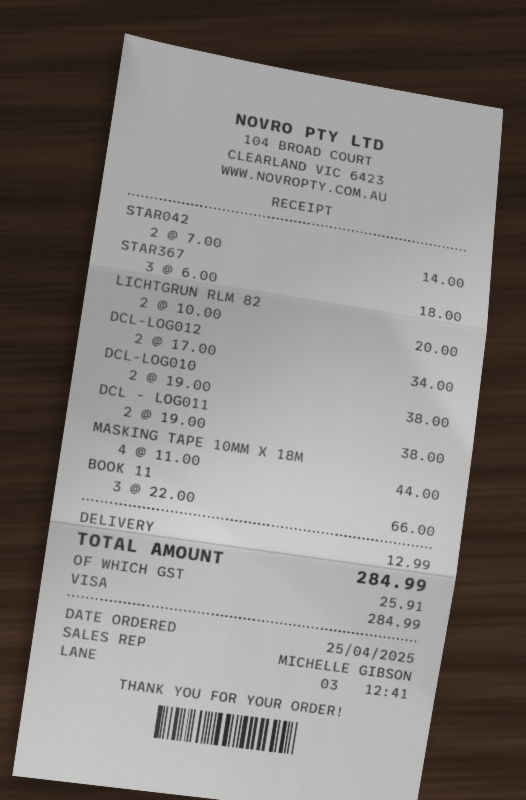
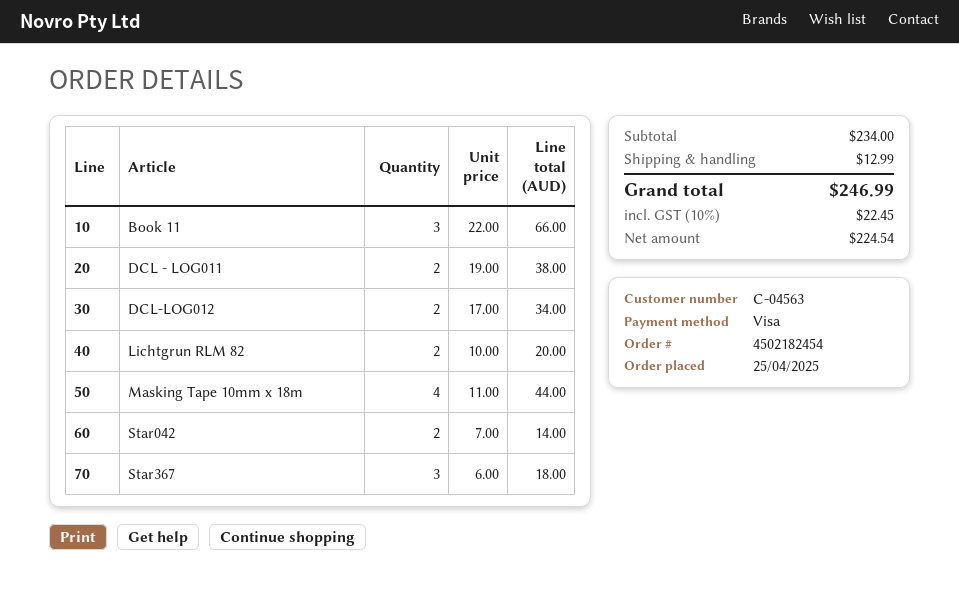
DCL-LOG010: 2 x 19.00 = 38.00 -> none
tax: 25.91 -> 22.45
total: 284.99 -> 246.99

